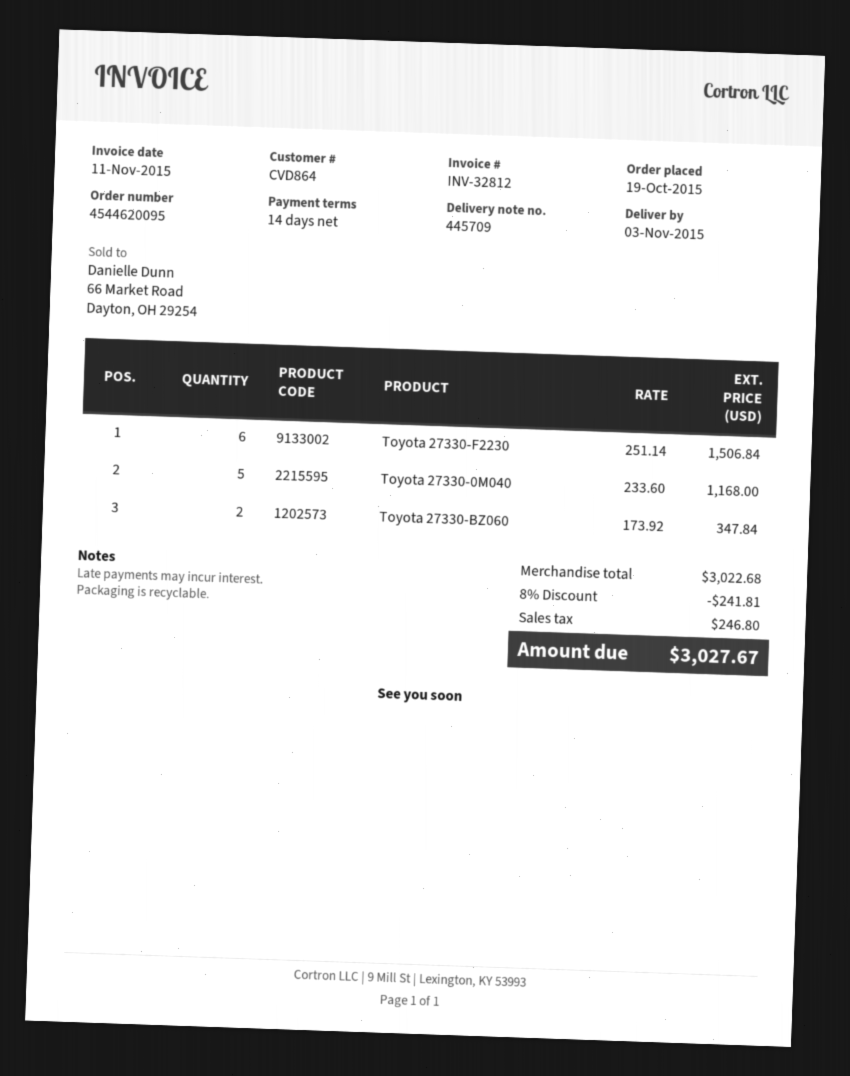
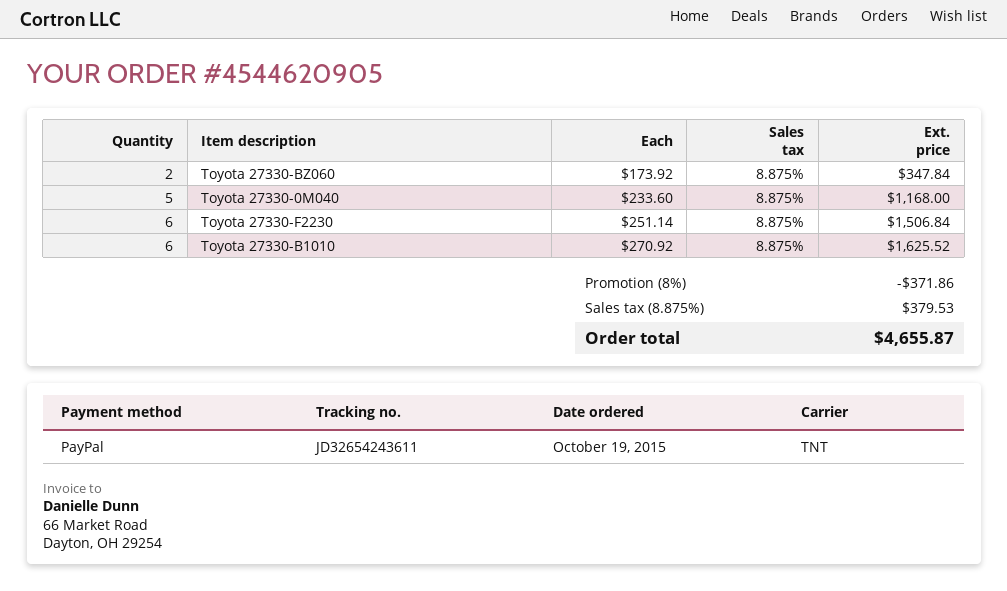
order number: 4544620095 -> 4544620905
Toyota 27330-B1010: none -> 6 x 270.92 = 1625.52
discount: 8% = 241.81 -> 8% = 371.86
tax: 246.80 -> 379.53
total: 3027.67 -> 4655.87

